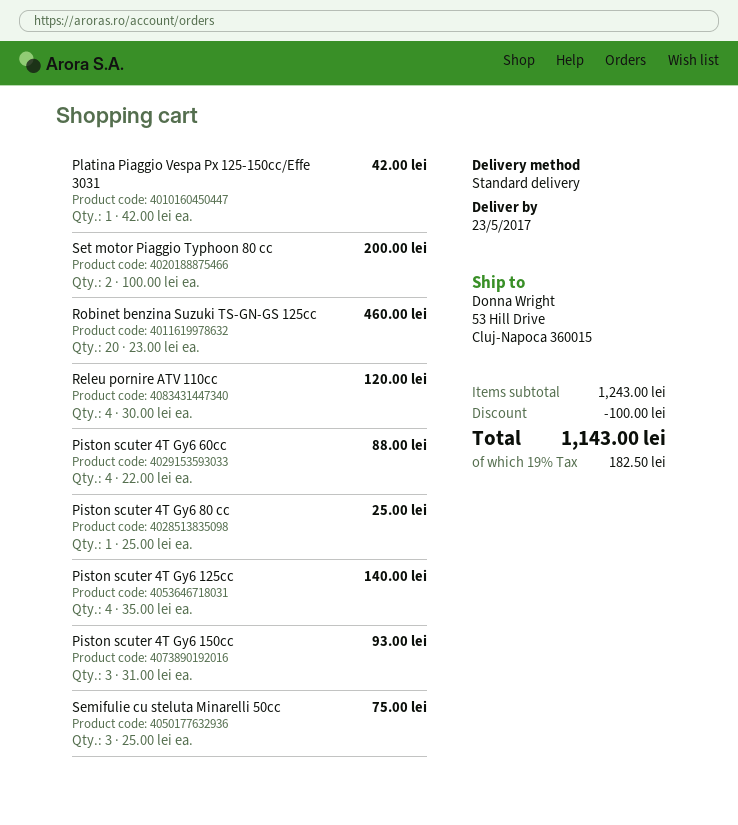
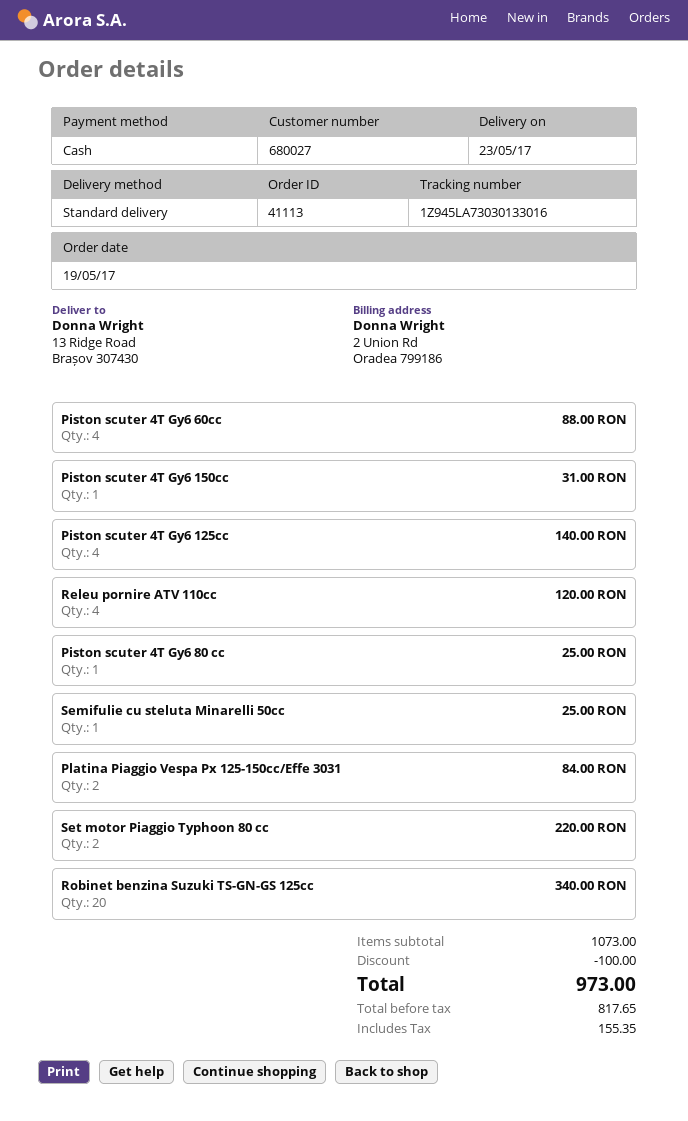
ship to: 53 Hill Drive, Cluj-Napoca 360015 -> 13 Ridge Road, Brașov 307430
Platina Piaggio Vespa Px 125-150cc/Effe 3031: 1 for 42.00 -> 2 for 84.00
Set motor Piaggio Typhoon 80 cc: 2 for 200.00 -> 2 for 220.00
Robinet benzina Suzuki TS-GN-GS 125cc: 20 for 460.00 -> 20 for 340.00
Piston scuter 4T Gy6 150cc: 3 for 93.00 -> 1 for 31.00
Semifulie cu steluta Minarelli 50cc: 3 for 75.00 -> 1 for 25.00
subtotal: 1243.00 -> 1073.00
tax: 182.50 -> 155.35
total: 1143.00 -> 973.00

